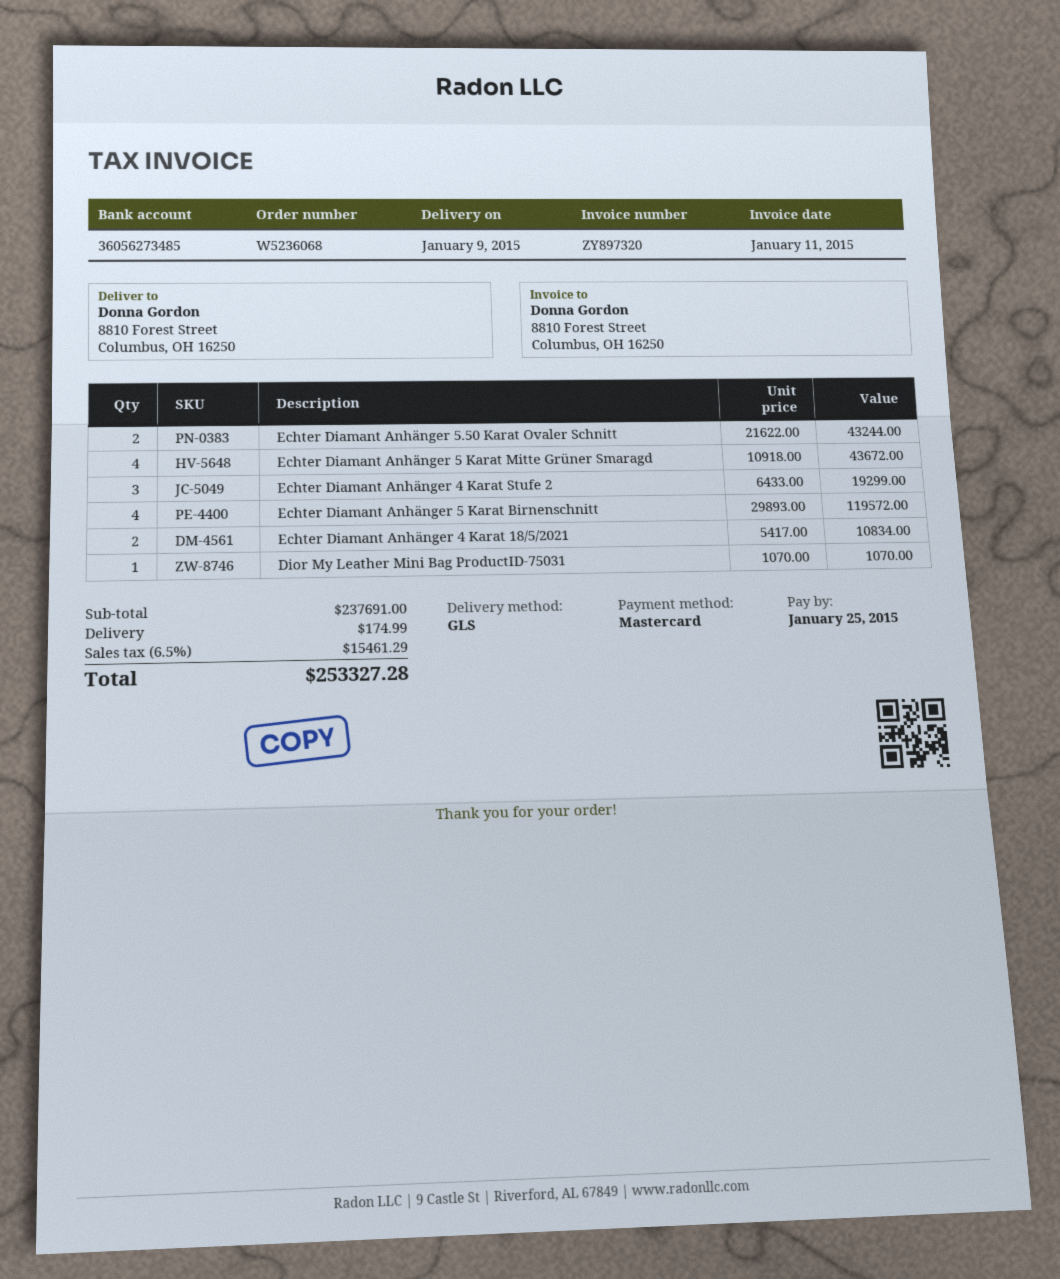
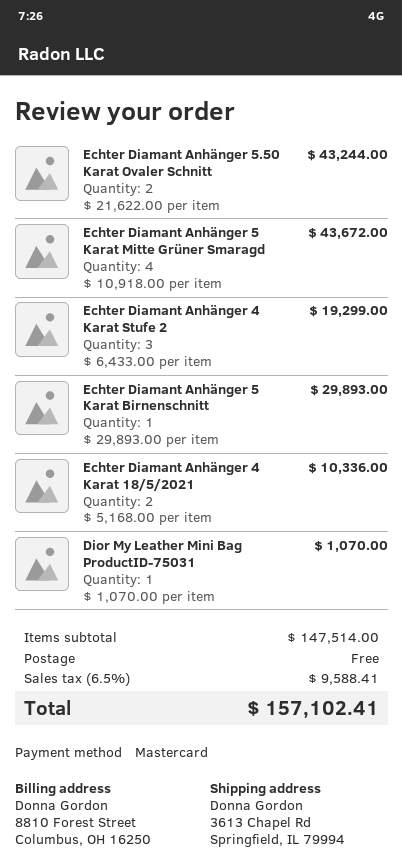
ship to: 8810 Forest Street, Columbus, OH 16250 -> 3613 Chapel Rd, Springfield, IL 79994
Echter Diamant Anhänger 5 Karat Birnenschnitt: 4 x 29893.00 = 119572.00 -> 1 x 29893.00 = 29893.00
Echter Diamant Anhänger 4 Karat 18/5/2021: 2 x 5417.00 = 10834.00 -> 2 x 5168.00 = 10336.00
subtotal: 237691.00 -> 147514.00
shipping: 174.99 -> 0.00
tax: 6.5% = 15461.29 -> 6.5% = 9588.41
total: 253327.28 -> 157102.41

